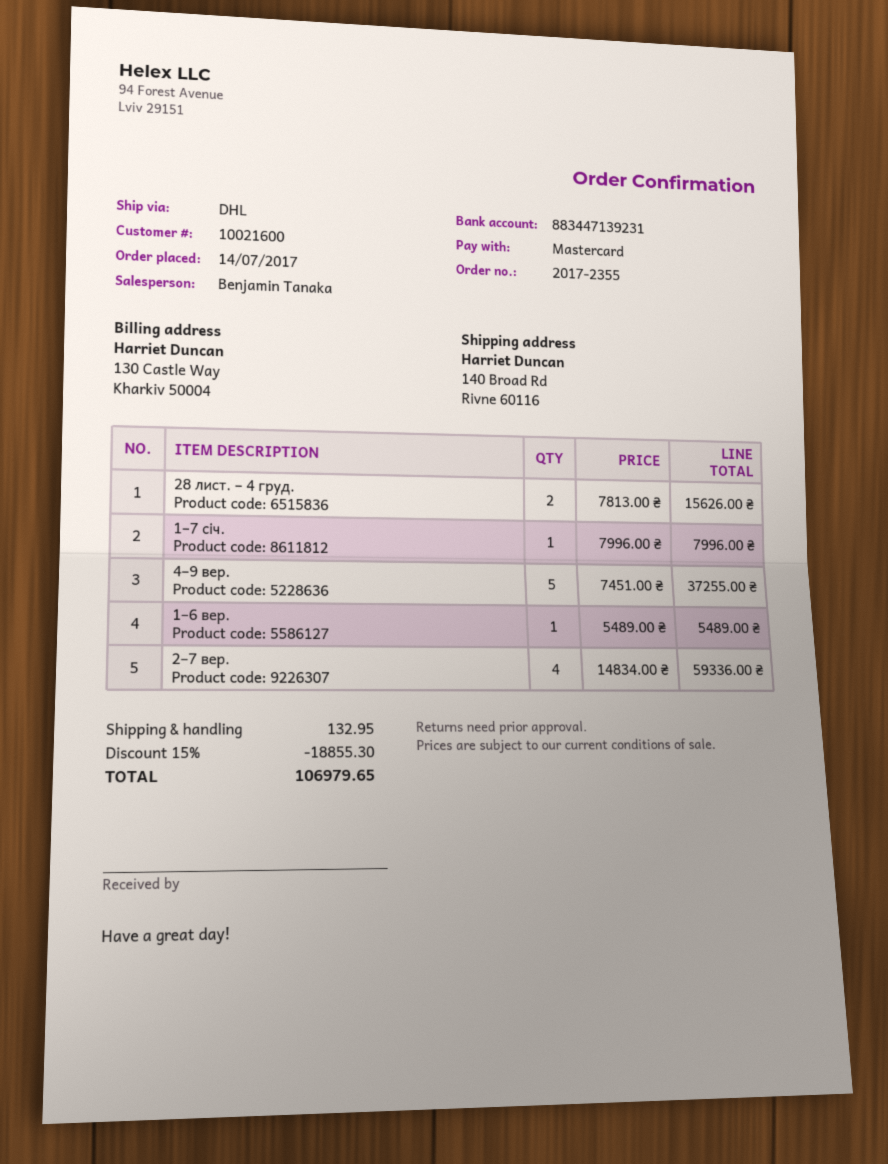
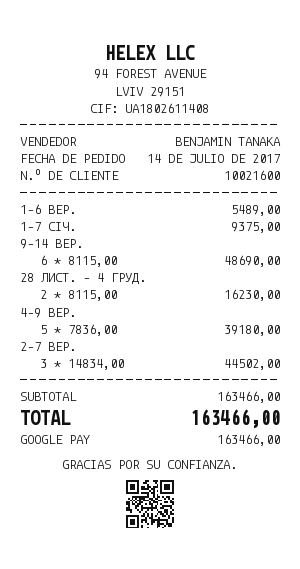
payment method: Mastercard -> Google Pay
28 лист. – 4 груд.: 2 x 7813.00 = 15626.00 -> 2 x 8115.00 = 16230.00
1–7 січ.: 1 x 7996.00 = 7996.00 -> 1 x 9375.00 = 9375.00
4–9 вер.: 5 x 7451.00 = 37255.00 -> 5 x 7836.00 = 39180.00
2–7 вер.: 4 x 14834.00 = 59336.00 -> 3 x 14834.00 = 44502.00
9–14 ВЕР.: none -> 6 x 8115.00 = 48690.00
discount: 15% = 18855.30 -> none
shipping: 132.95 -> none
total: 106979.65 -> 163466.00

